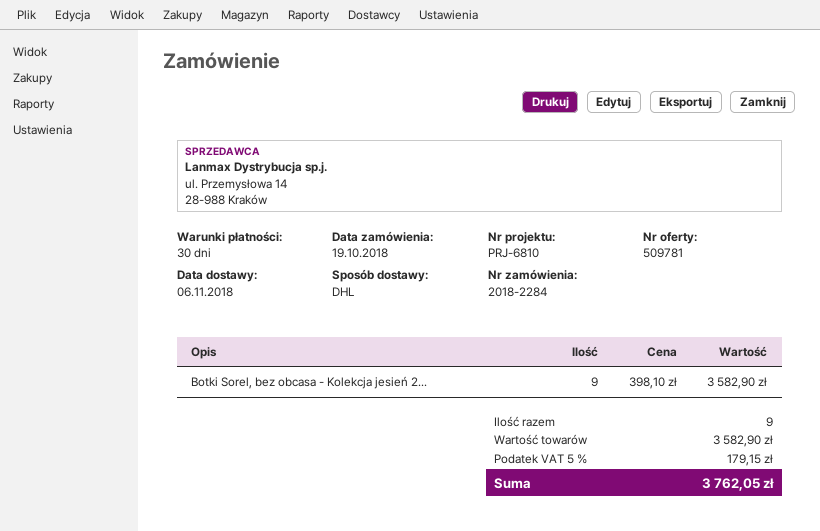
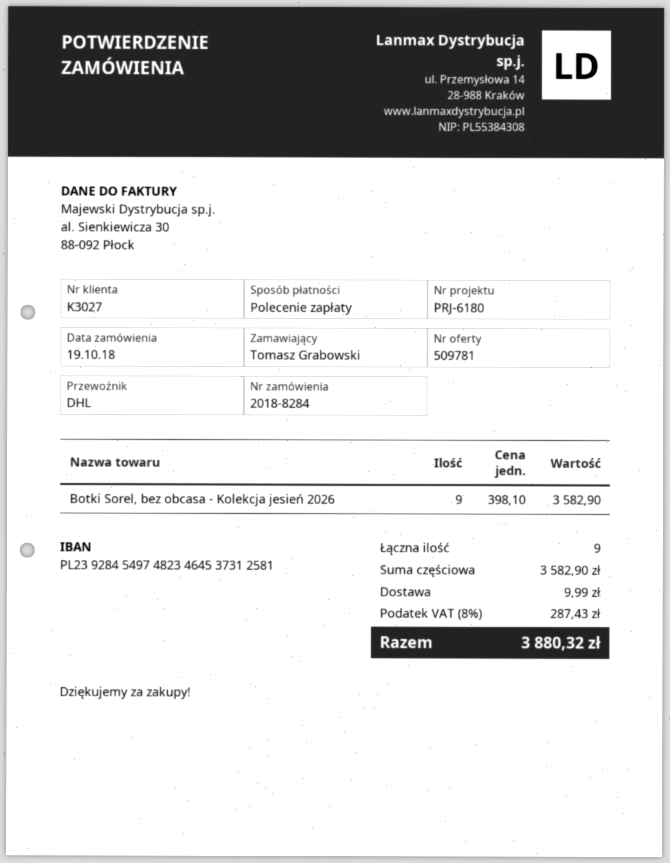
order number: 2018-2284 -> 2018-8284
reference: PRJ-6810 -> PRJ-6180
shipping: none -> 9.99
tax: 5% = 179.15 -> 8% = 287.43
total: 3762.05 -> 3880.32

